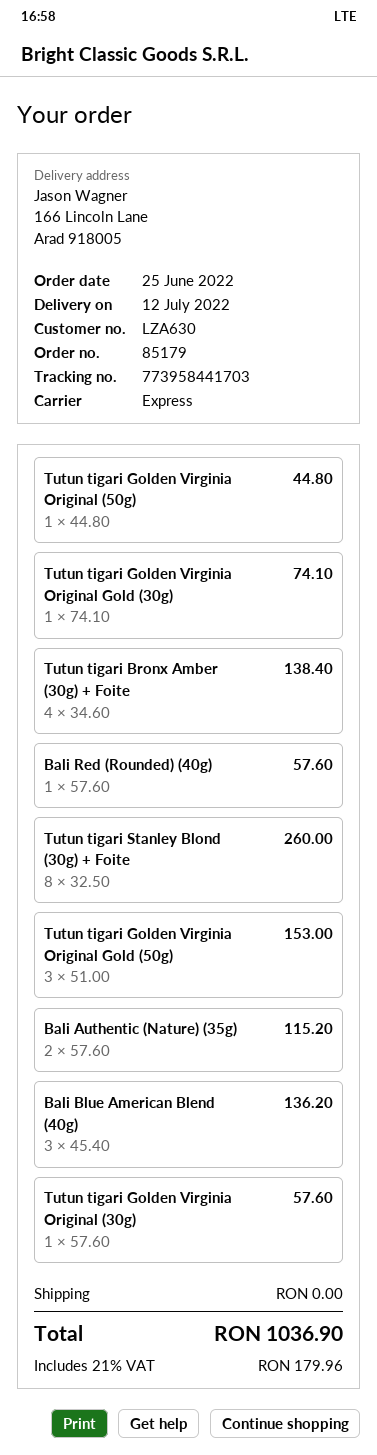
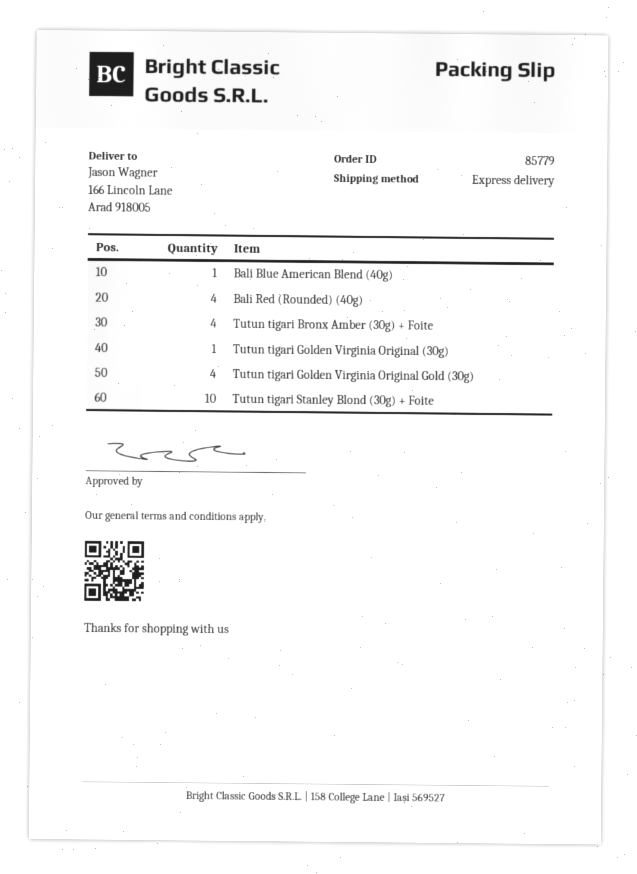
order number: 85179 -> 85779
Tutun tigari Golden Virginia Original (50g): 1 -> none
Tutun tigari Golden Virginia Original Gold (30g): 1 -> 4
Bali Red (Rounded) (40g): 1 -> 4
Tutun tigari Stanley Blond (30g) + Foite: 8 -> 10
Tutun tigari Golden Virginia Original Gold (50g): 3 -> none
Bali Authentic (Nature) (35g): 2 -> none
Bali Blue American Blend (40g): 3 -> 1

